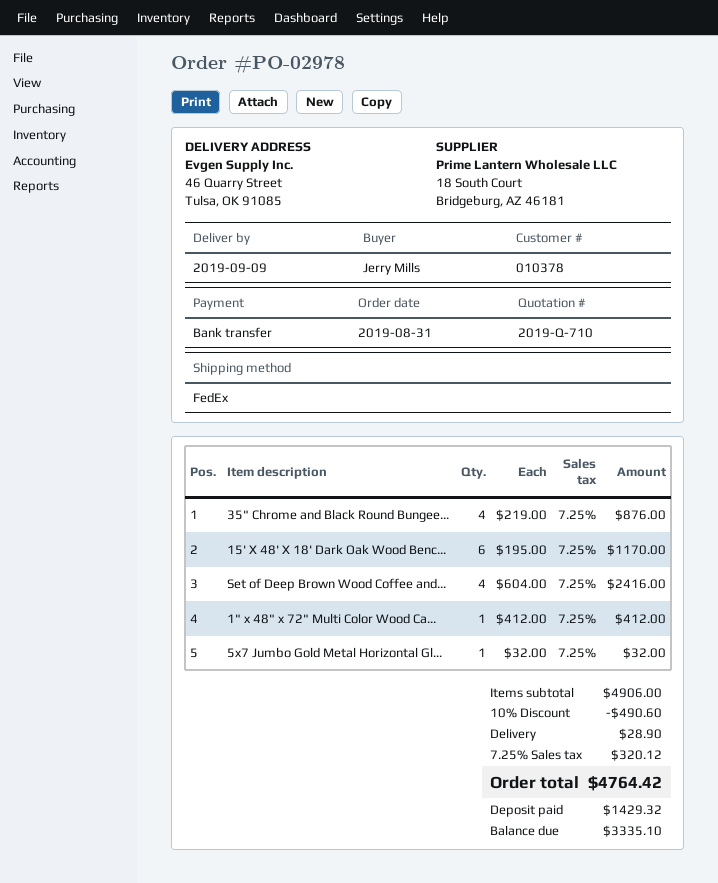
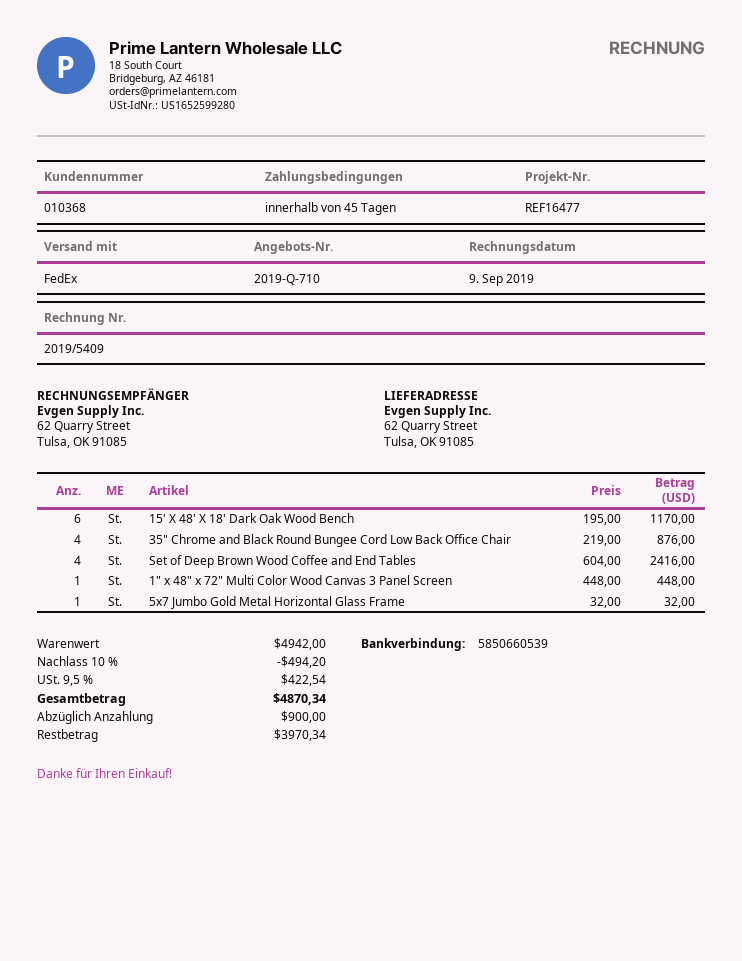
customer number: 010378 -> 010368
ship to: 46 Quarry Street, Tulsa, OK 91085 -> 62 Quarry Street, Tulsa, OK 91085
1" x 48" x 72" Multi Color Wood Ca...: 1 x 412.00 = 412.00 -> 1 x 448.00 = 448.00
subtotal: 4906.00 -> 4942.00
discount: 10% = 490.60 -> 10% = 494.20
shipping: 28.90 -> none
tax: 7.25% = 320.12 -> 9.5% = 422.54
total: 4764.42 -> 4870.34
deposit: 1429.32 -> 900.00
balance: 3335.10 -> 3970.34

